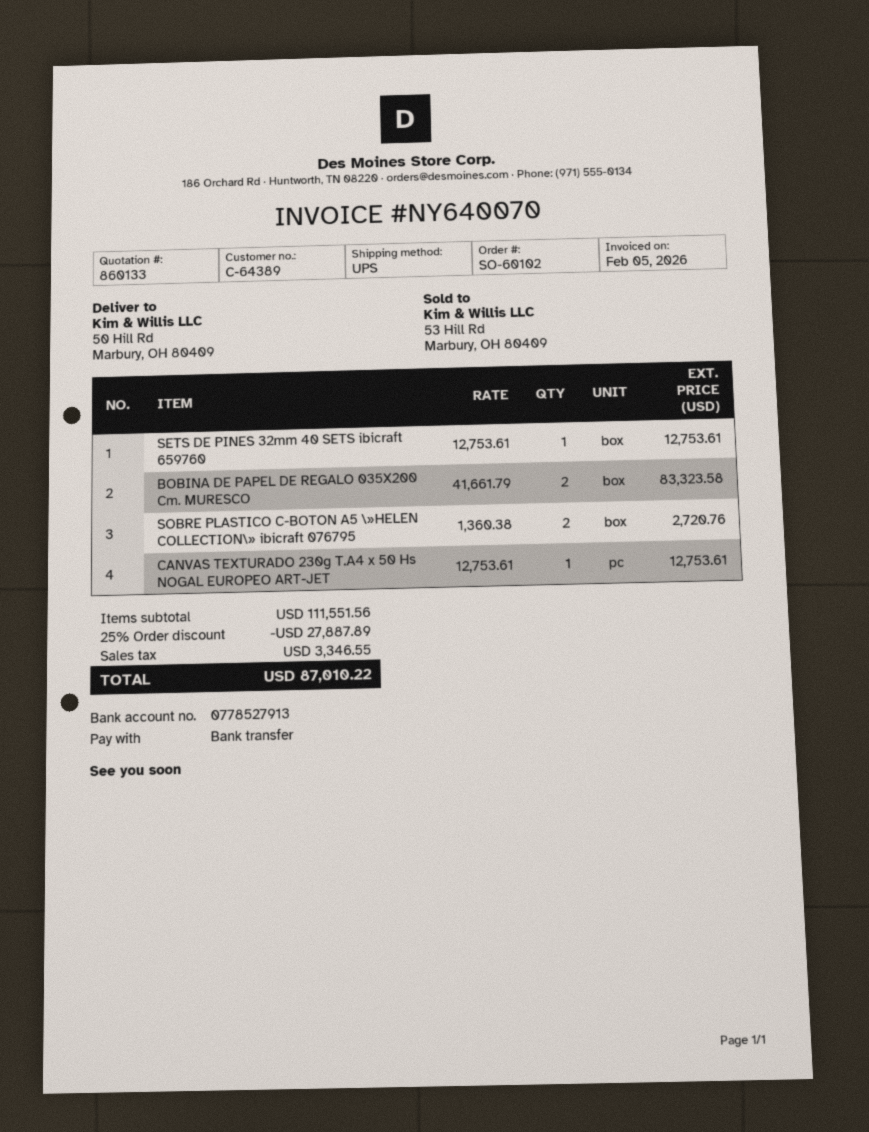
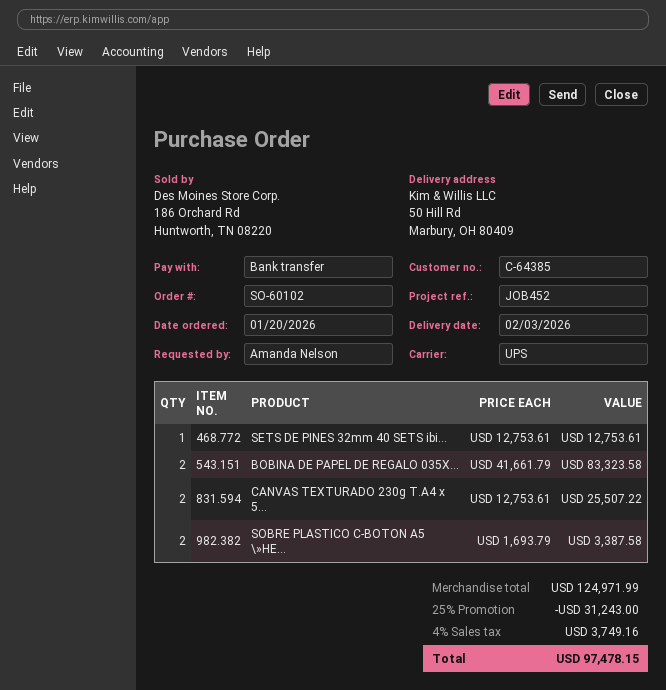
customer number: C-64389 -> C-64385
SOBRE PLASTICO C-BOTON A5 \»HELEN COLLECTION\» ibicraft 076795: 2 x 1360.38 = 2720.76 -> 2 x 1693.79 = 3387.58
CANVAS TEXTURADO 230g T.A4 x 50 Hs NOGAL EUROPEO ART-JET: 1 x 12753.61 = 12753.61 -> 2 x 12753.61 = 25507.22
subtotal: 111551.56 -> 124971.99
discount: 25% = 27887.89 -> 25% = 31243.00
tax: 3346.55 -> 3749.16
total: 87010.22 -> 97478.15

